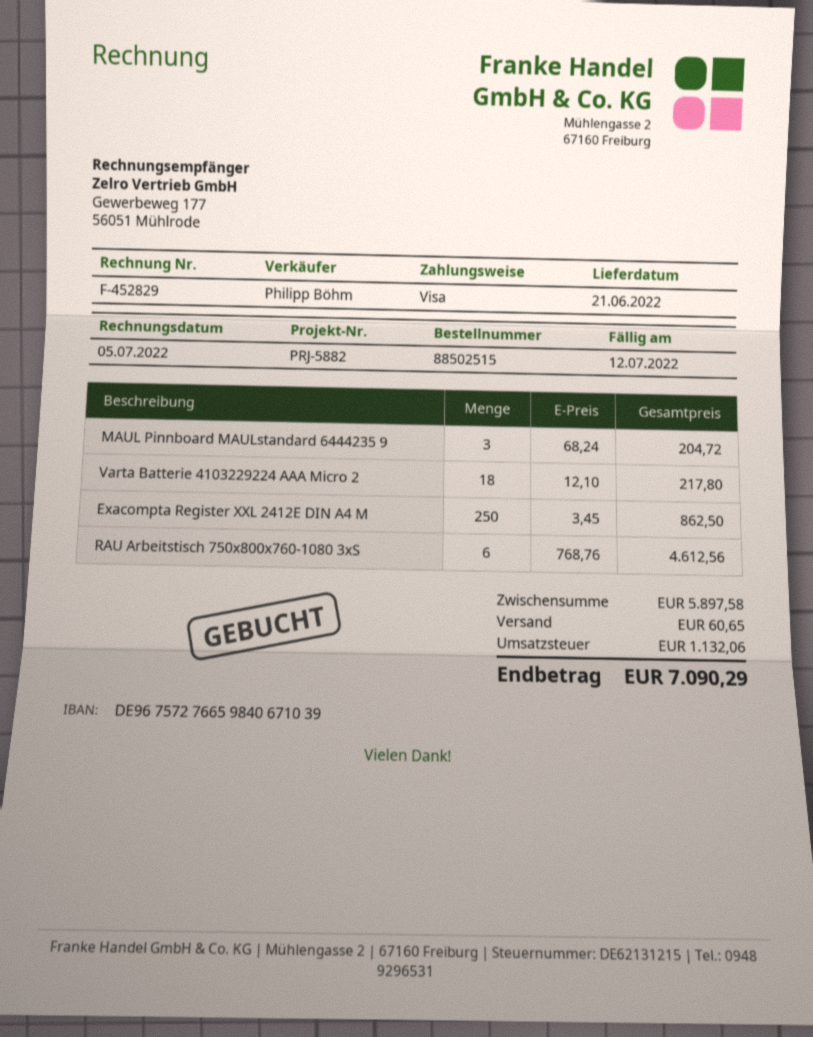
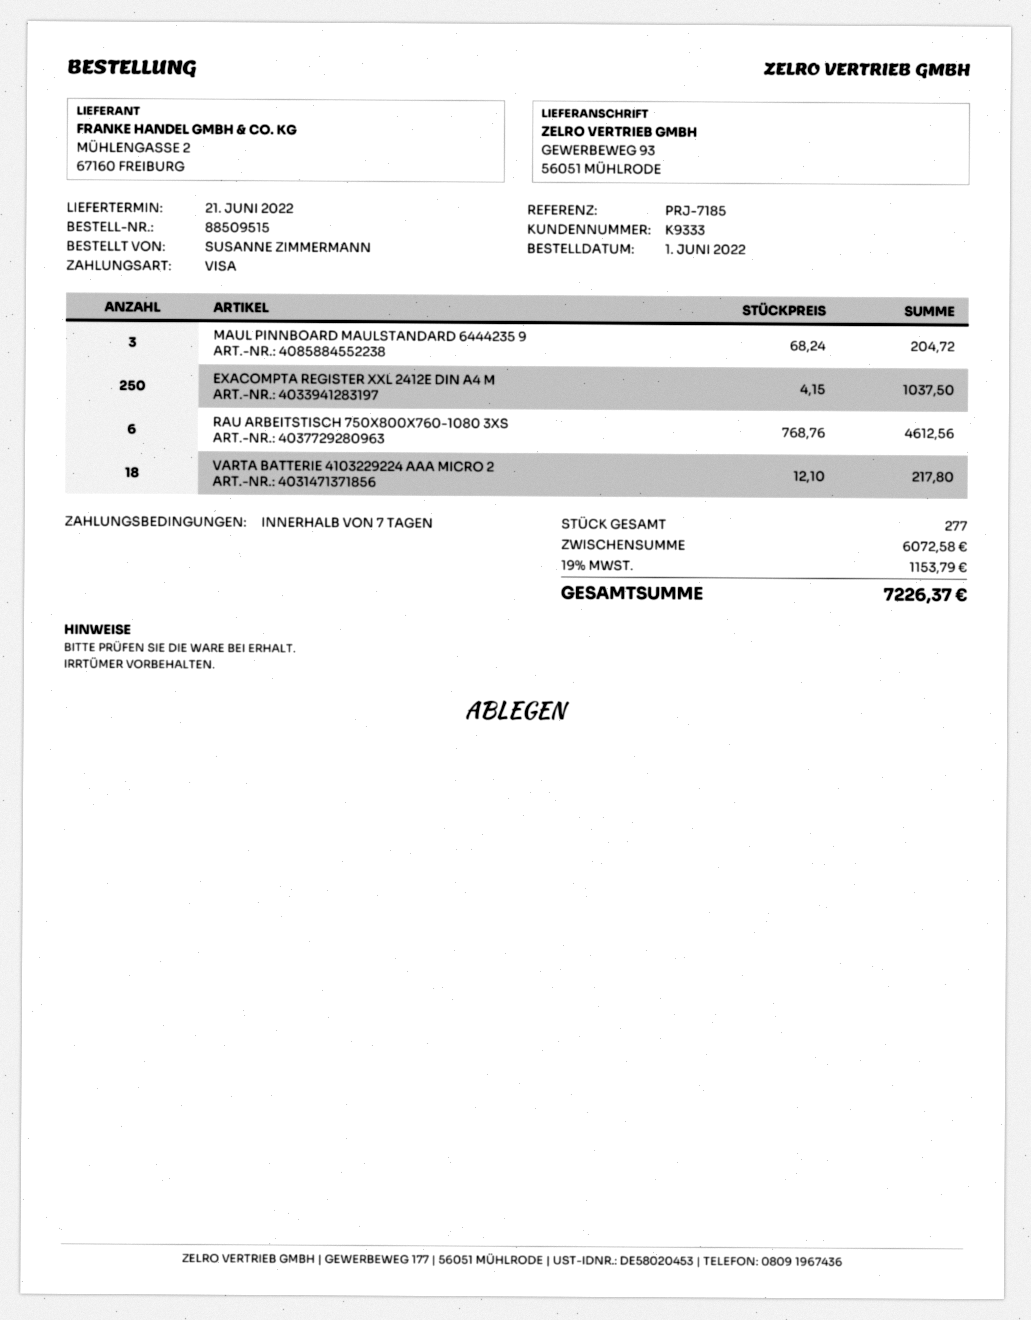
order number: 88502515 -> 88509515
reference: PRJ-5882 -> PRJ-7185
Exacompta Register XXL 2412E DIN A4 M: 250 x 3.45 = 862.50 -> 250 x 4.15 = 1037.50
subtotal: 5897.58 -> 6072.58
shipping: 60.65 -> none
tax: 1132.06 -> 1153.79
total: 7090.29 -> 7226.37

